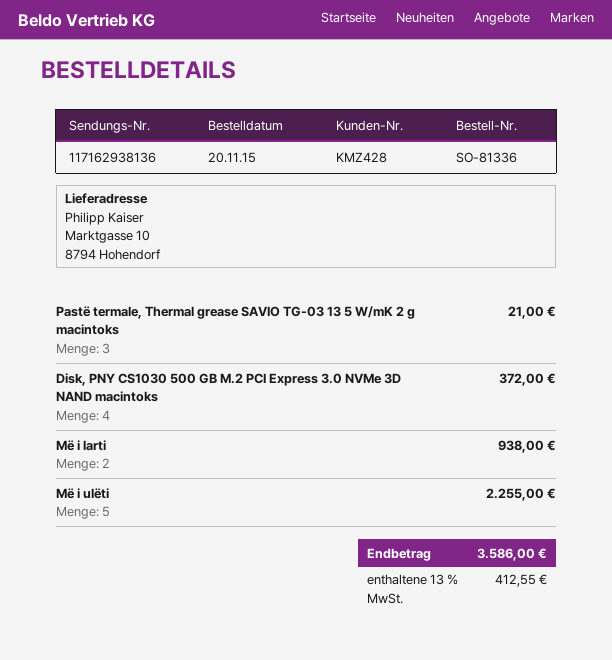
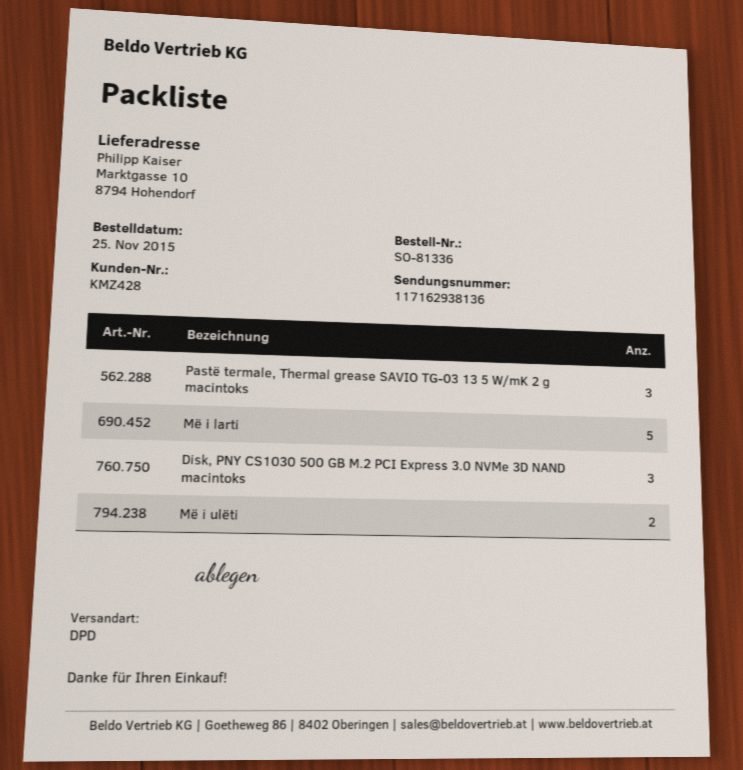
order date: 2015-11-20 -> 2015-11-25
Disk, PNY CS1030 500 GB M.2 PCI Express 3.0 NVMe 3D NAND macintoks: 4 -> 3
Më i larti: 2 -> 5
Më i ulëti: 5 -> 2

